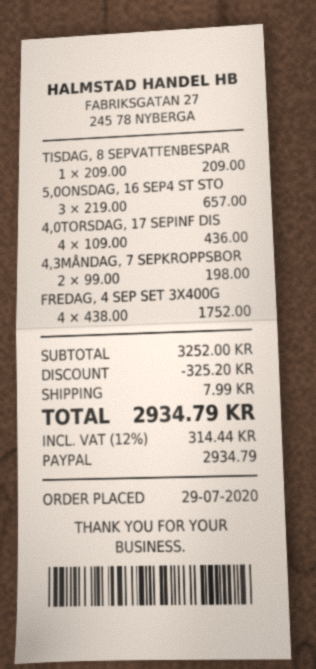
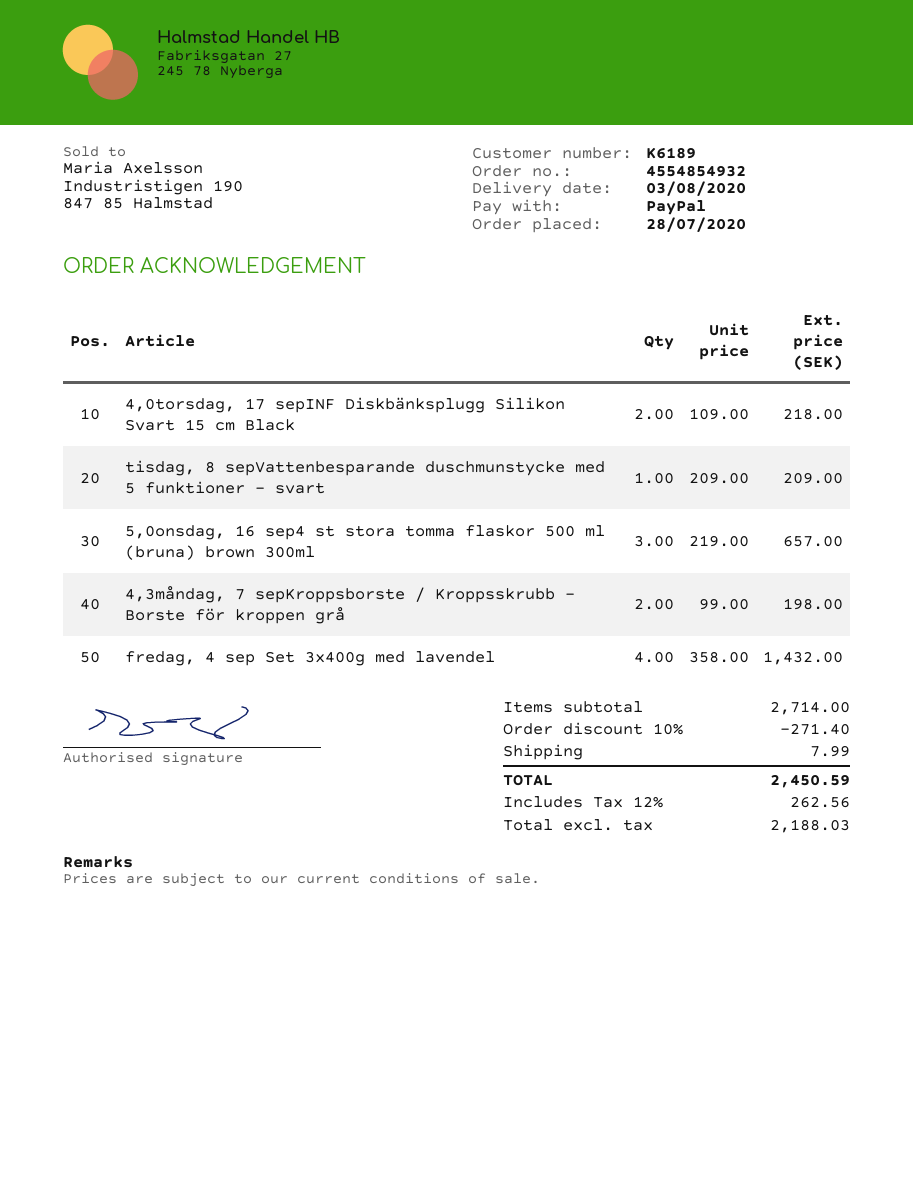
order date: 2020-07-29 -> 2020-07-28
4,0TORSDAG, 17 SEPINF DIS: 4 x 109.00 = 436.00 -> 2 x 109.00 = 218.00
FREDAG, 4 SEP SET 3X400G: 4 x 438.00 = 1752.00 -> 4 x 358.00 = 1432.00
subtotal: 3252.00 -> 2714.00
discount: 325.20 -> 271.40
tax: 12% = 314.44 -> 12% = 262.56
total: 2934.79 -> 2450.59

